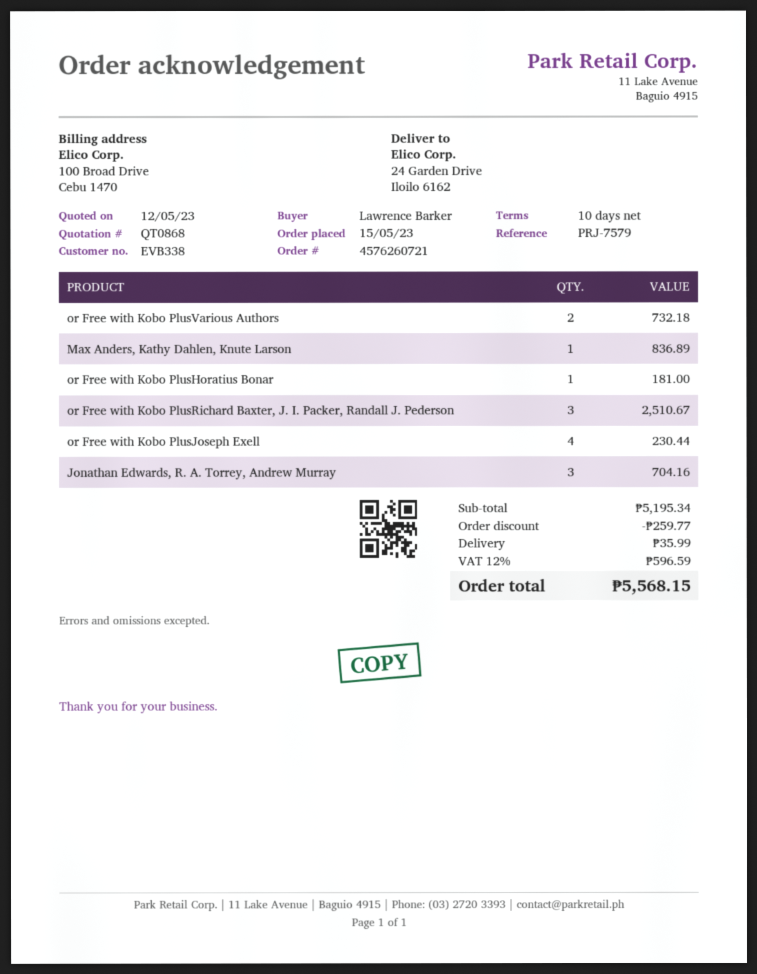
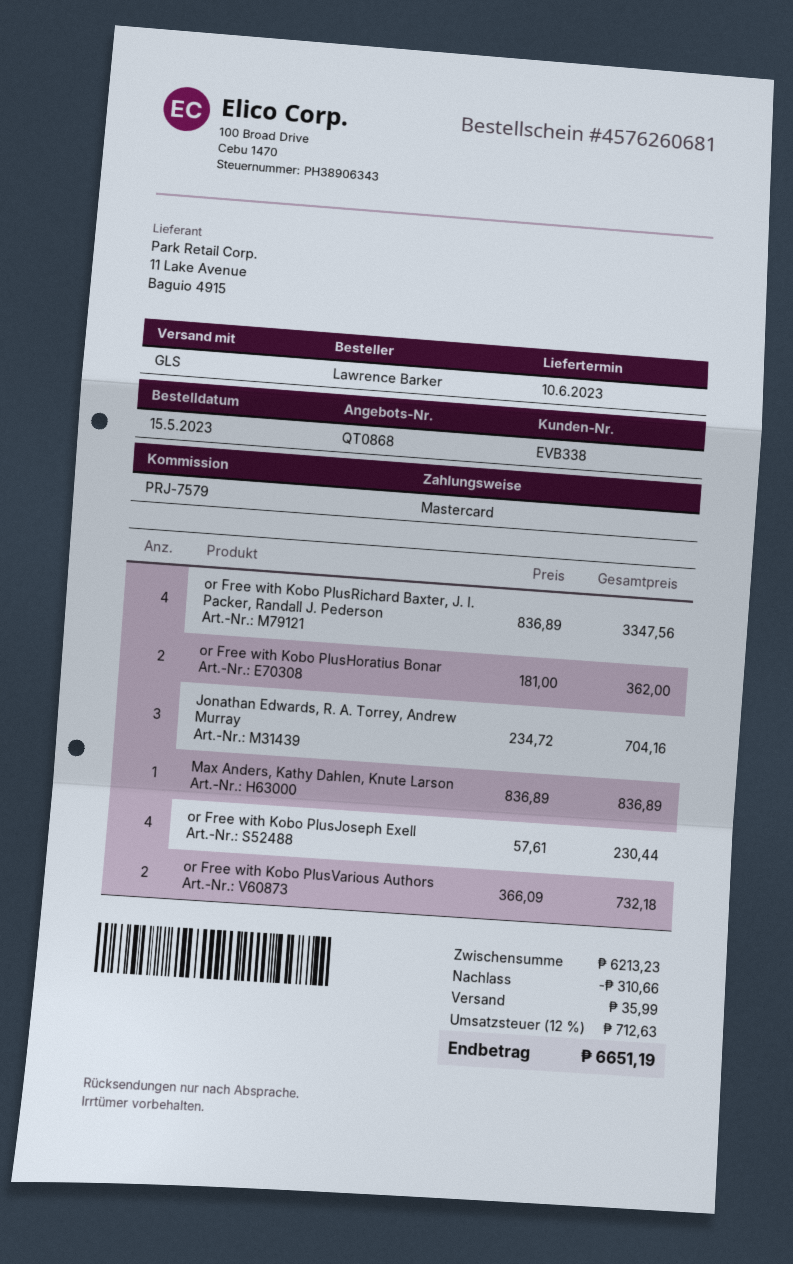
order number: 4576260721 -> 4576260681
or Free with Kobo PlusHoratius Bonar: 1 for 181.00 -> 2 for 362.00
or Free with Kobo PlusRichard Baxter, J. I. Packer, Randall J. Pederson: 3 for 2510.67 -> 4 for 3347.56
subtotal: 5195.34 -> 6213.23
discount: 259.77 -> 310.66
tax: 12% = 596.59 -> 12% = 712.63
total: 5568.15 -> 6651.19

